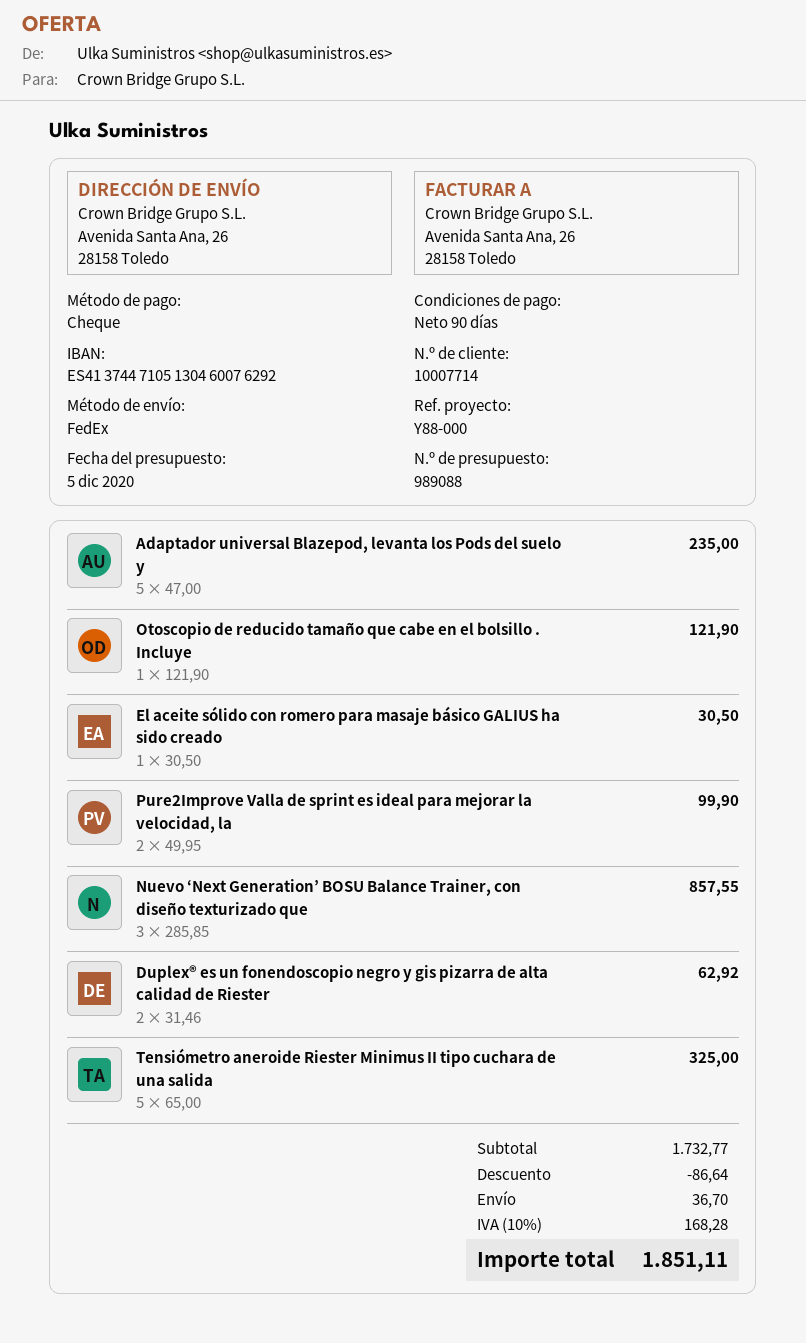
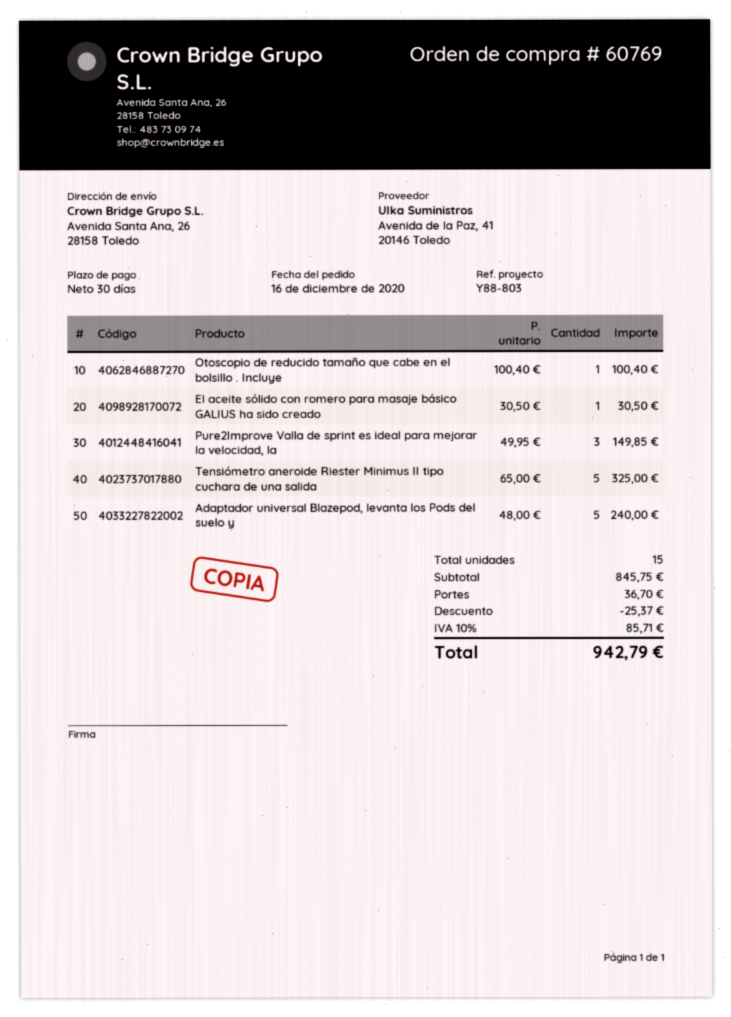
payment terms: 90 days -> 30 days
reference: Y88-000 -> Y88-803
Adaptador universal Blazepod, levanta los Pods del suelo y: 5 x 47.00 = 235.00 -> 5 x 48.00 = 240.00
Otoscopio de reducido tamaño que cabe en el bolsillo . Incluye: 1 x 121.90 = 121.90 -> 1 x 100.40 = 100.40
Pure2Improve Valla de sprint es ideal para mejorar la velocidad, la: 2 x 49.95 = 99.90 -> 3 x 49.95 = 149.85
Nuevo ‘Next Generation’ BOSU Balance Trainer, con diseño texturizado que: 3 x 285.85 = 857.55 -> none
Duplex® es un fonendoscopio negro y gis pizarra de alta calidad de Riester: 2 x 31.46 = 62.92 -> none
subtotal: 1732.77 -> 845.75
discount: 86.64 -> 25.37
tax: 10% = 168.28 -> 10% = 85.71
total: 1851.11 -> 942.79

